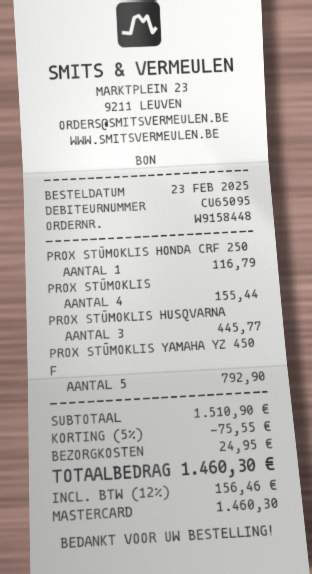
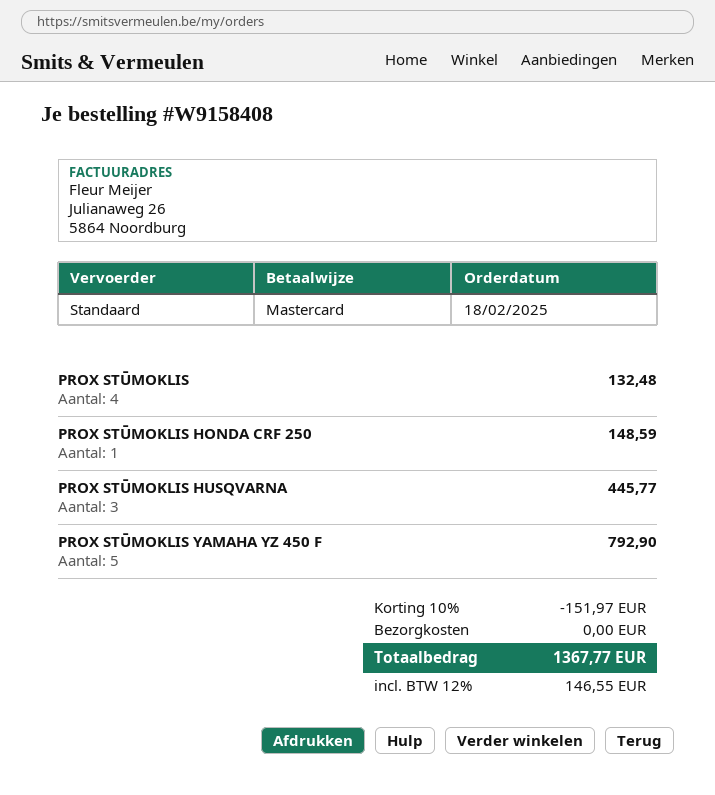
order number: W9158448 -> W9158408
order date: 2025-02-23 -> 2025-02-18
PROX STŪMOKLIS HONDA CRF 250: 1 for 116.79 -> 1 for 148.59
PROX STŪMOKLIS: 4 for 155.44 -> 4 for 132.48
discount: 5% = 75.55 -> 10% = 151.97
shipping: 24.95 -> 0.00
tax: 12% = 156.46 -> 12% = 146.55
total: 1460.30 -> 1367.77

